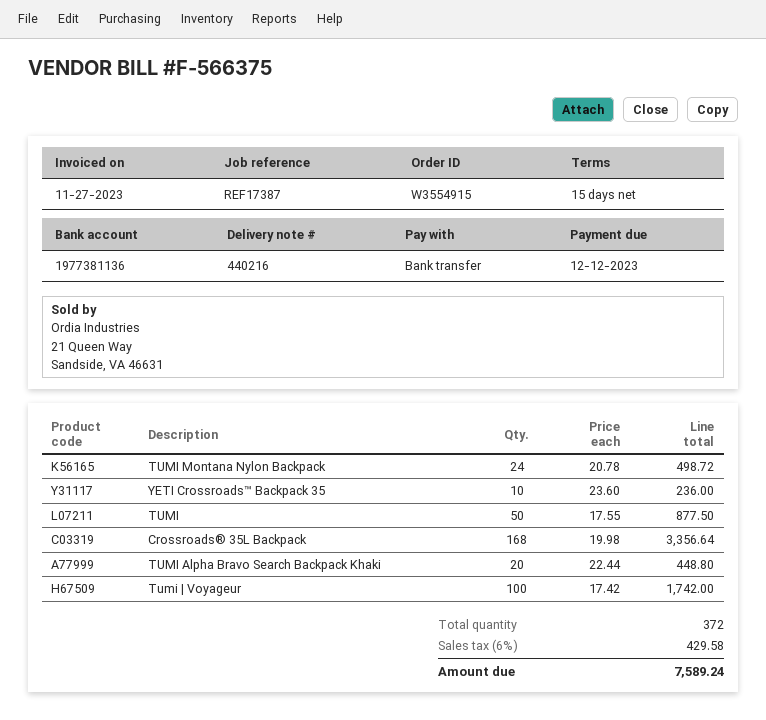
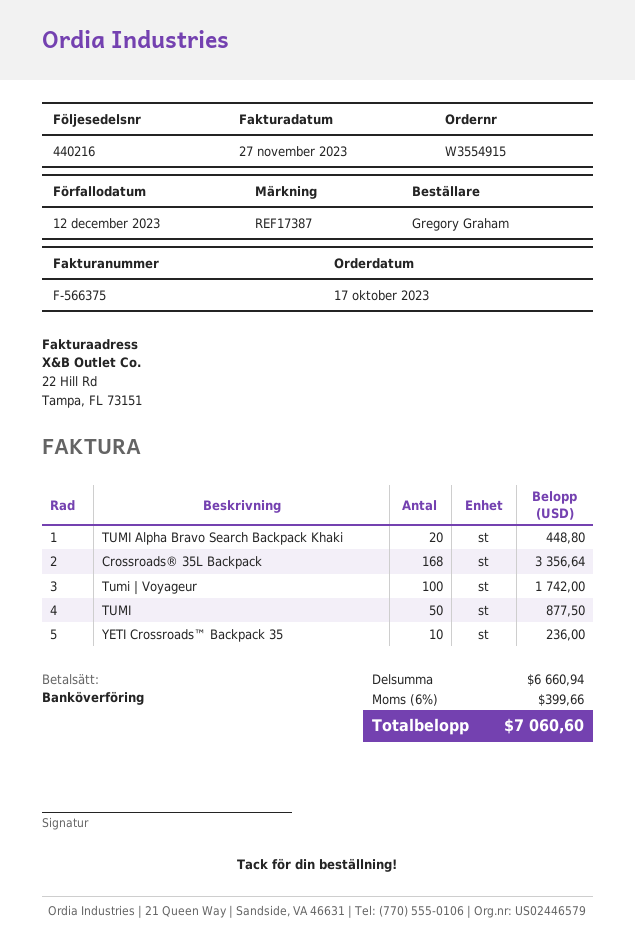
TUMI Montana Nylon Backpack: 24 for 498.72 -> none
tax: 6% = 429.58 -> 6% = 399.66
total: 7589.24 -> 7060.60

